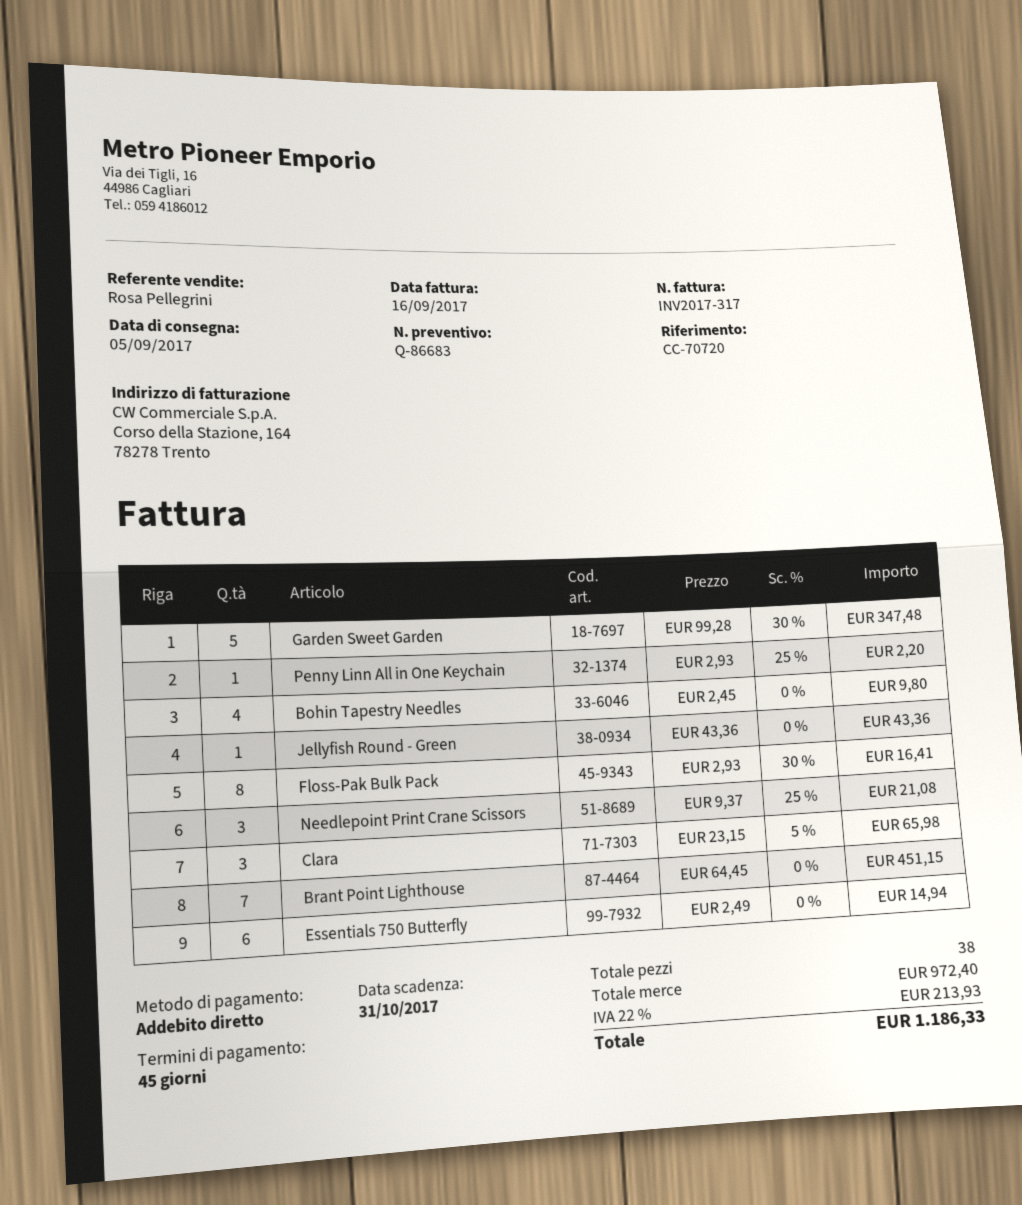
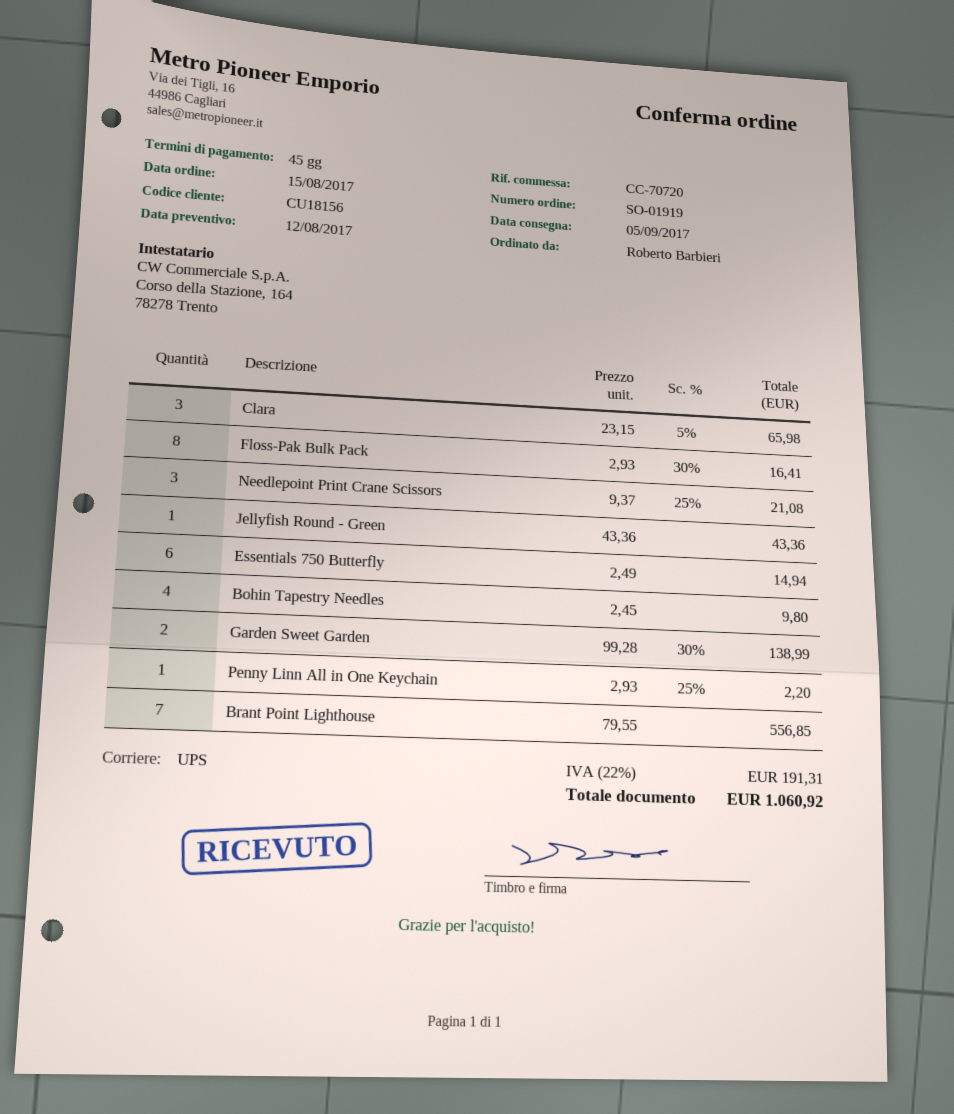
Garden Sweet Garden: 5 x 99.28 - 30% = 347.48 -> 2 x 99.28 - 30% = 138.99
Brant Point Lighthouse: 7 x 64.45 = 451.15 -> 7 x 79.55 = 556.85
tax: 22% = 213.93 -> 22% = 191.31
total: 1186.33 -> 1060.92

